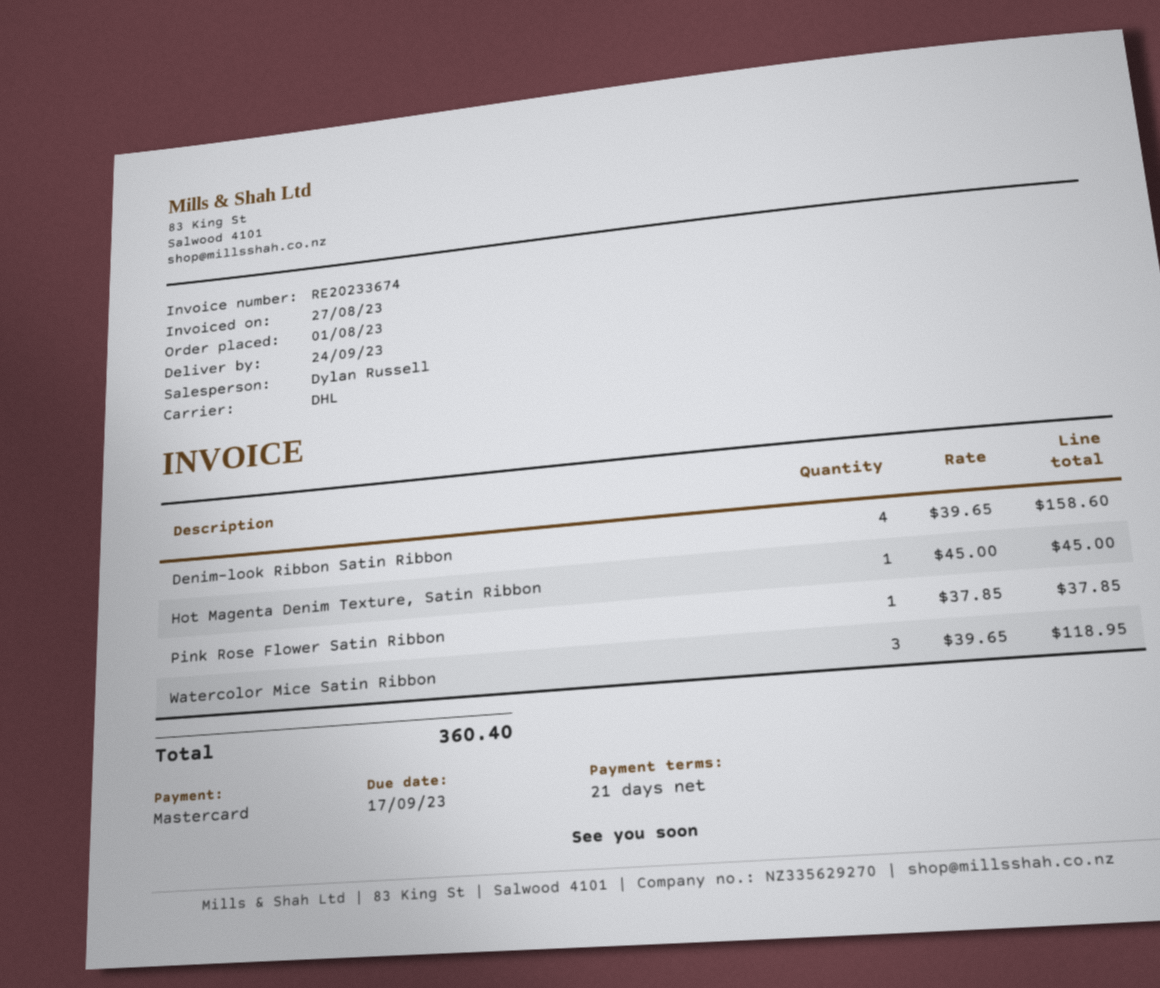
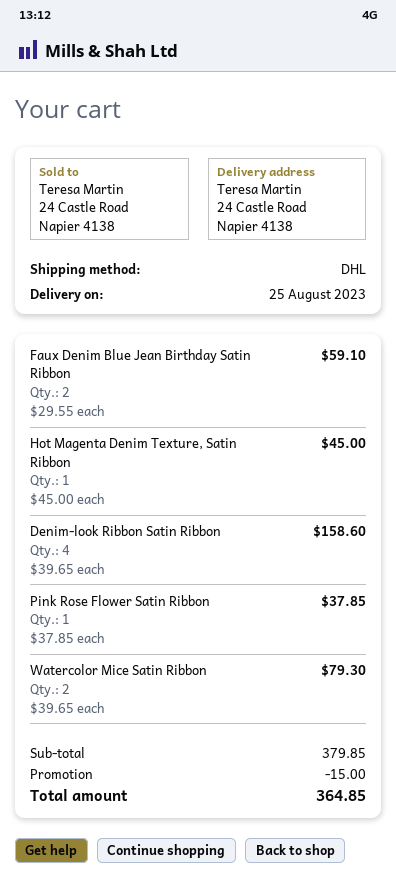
delivery date: 2023-09-24 -> 2023-08-25
Watercolor Mice Satin Ribbon: 3 x 39.65 = 118.95 -> 2 x 39.65 = 79.30
Faux Denim Blue Jean Birthday Satin Ribbon: none -> 2 x 29.55 = 59.10
discount: none -> 15.00
total: 360.40 -> 364.85

